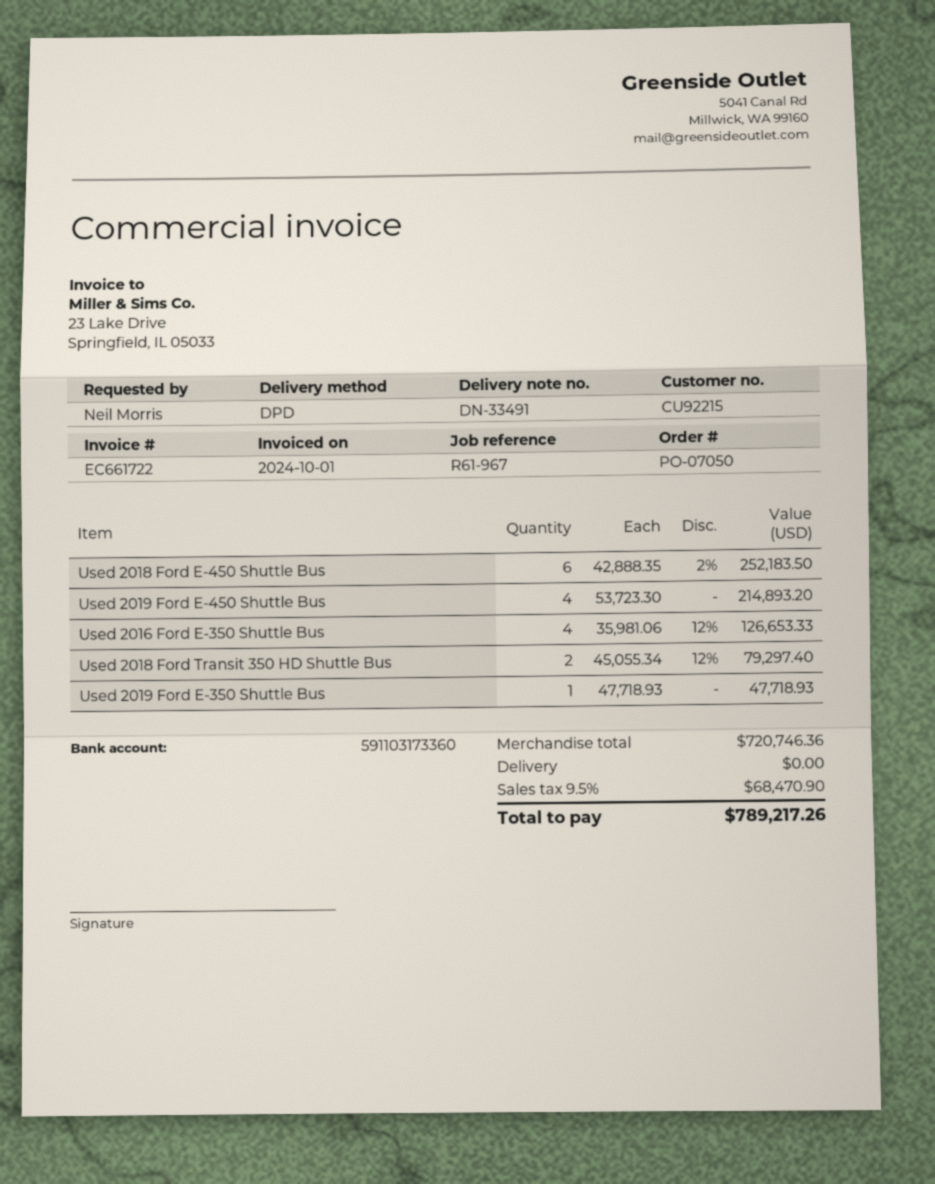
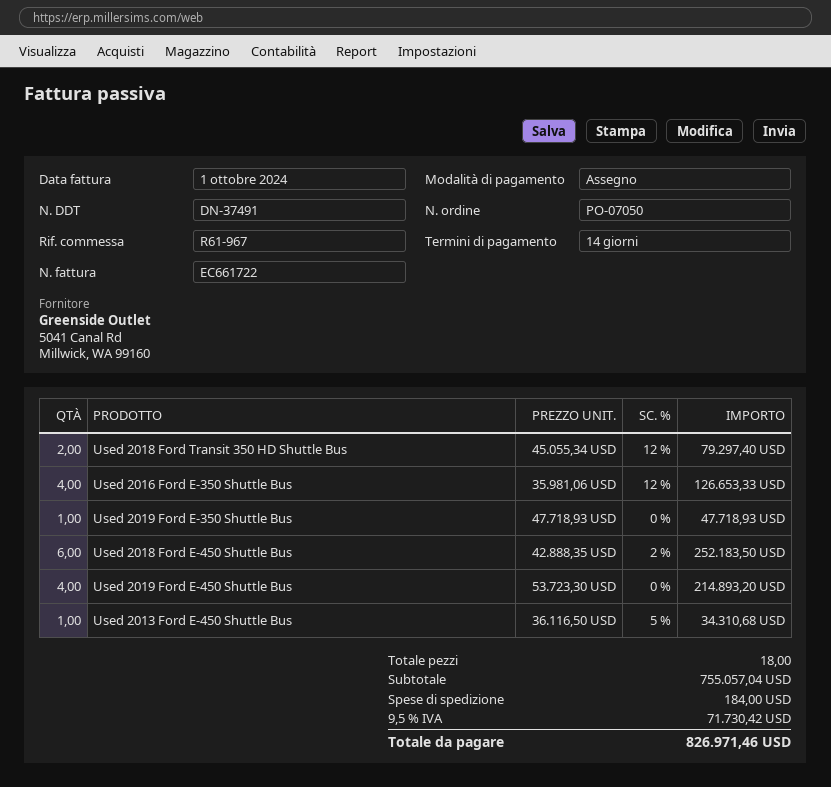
delivery note number: DN-33491 -> DN-37491
Used 2013 Ford E-450 Shuttle Bus: none -> 1 x 36116.50 - 5% = 34310.68
subtotal: 720746.36 -> 755057.04
shipping: 0.00 -> 184.00
tax: 9.5% = 68470.90 -> 9.5% = 71730.42
total: 789217.26 -> 826971.46

